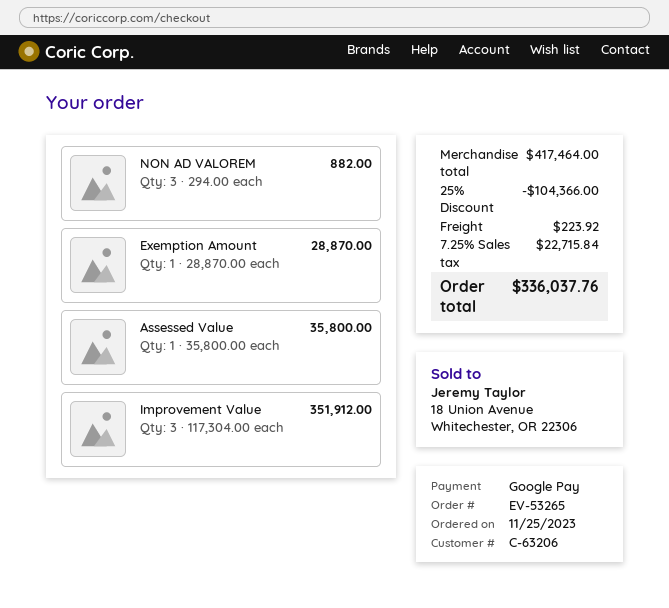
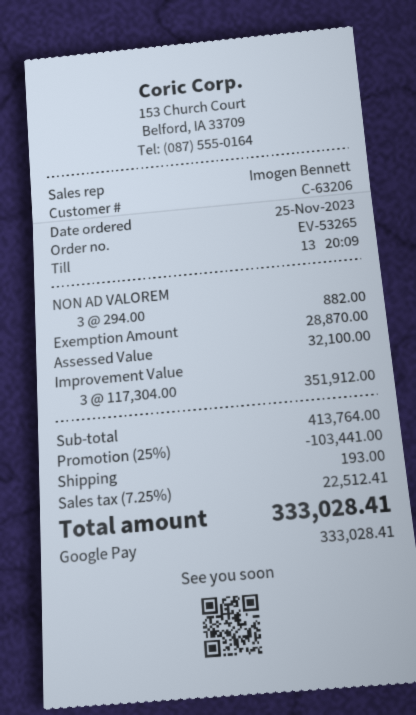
Assessed Value: 1 x 35800.00 = 35800.00 -> 1 x 32100.00 = 32100.00
subtotal: 417464.00 -> 413764.00
discount: 25% = 104366.00 -> 25% = 103441.00
shipping: 223.92 -> 193.00
tax: 7.25% = 22715.84 -> 7.25% = 22512.41
total: 336037.76 -> 333028.41

